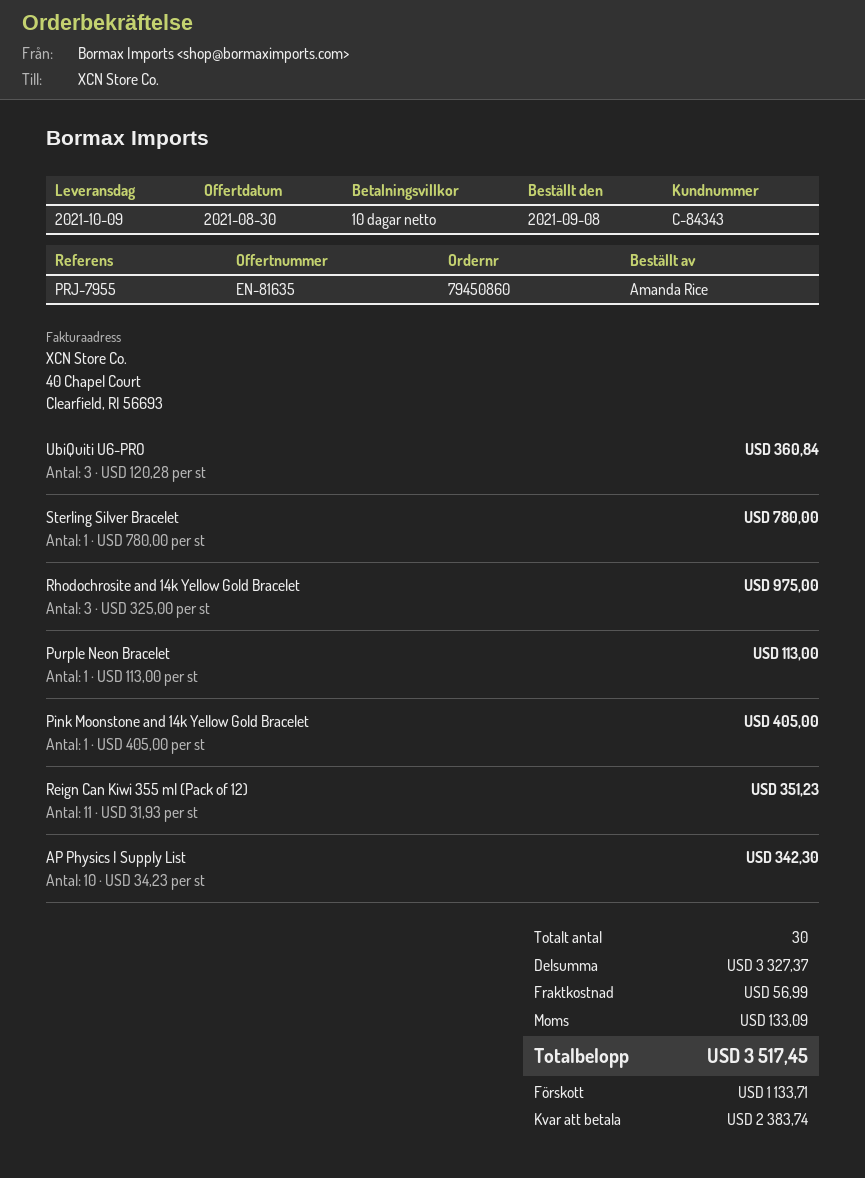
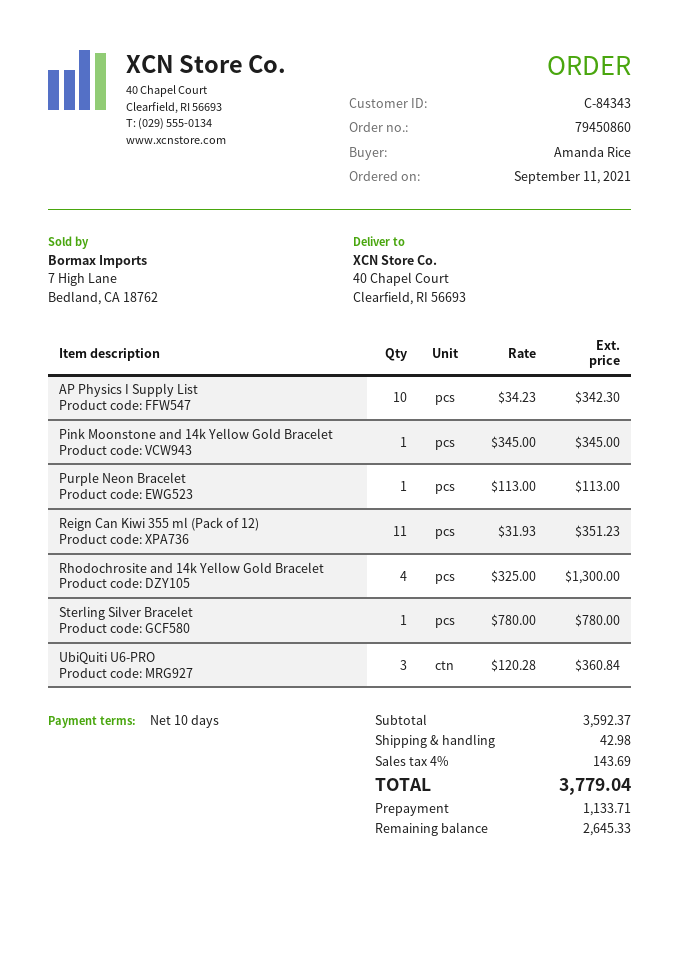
order date: 2021-09-08 -> 2021-09-11
Rhodochrosite and 14k Yellow Gold Bracelet: 3 x 325.00 = 975.00 -> 4 x 325.00 = 1300.00
Pink Moonstone and 14k Yellow Gold Bracelet: 1 x 405.00 = 405.00 -> 1 x 345.00 = 345.00
subtotal: 3327.37 -> 3592.37
shipping: 56.99 -> 42.98
tax: 133.09 -> 143.69
total: 3517.45 -> 3779.04
balance: 2383.74 -> 2645.33

